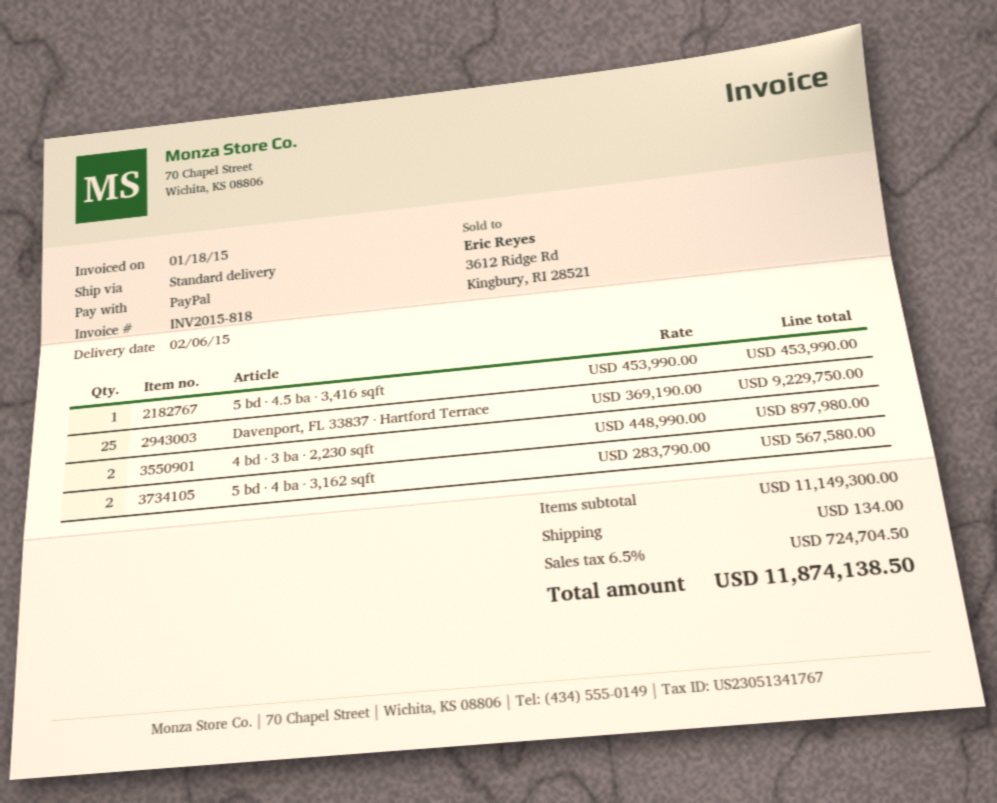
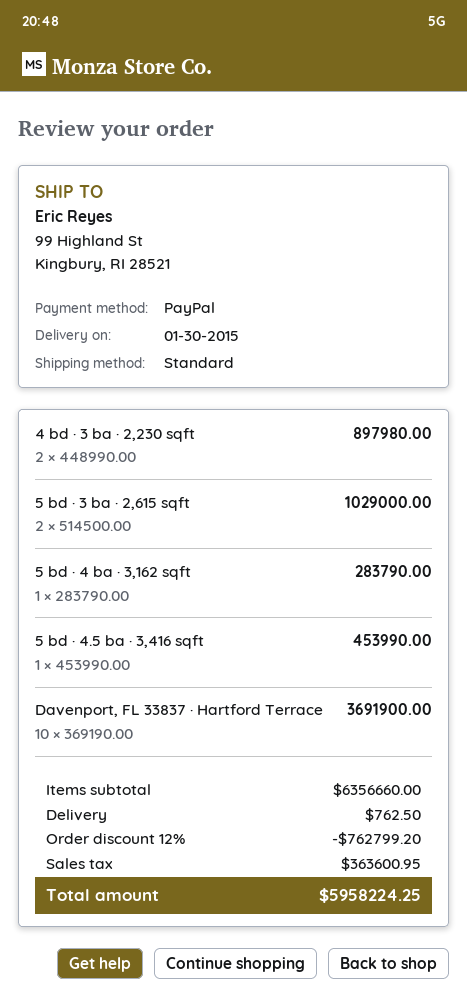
delivery date: 2015-02-06 -> 2015-01-30
Davenport, FL 33837 · Hartford Terrace: 25 x 369190.00 = 9229750.00 -> 10 x 369190.00 = 3691900.00
5 bd · 4 ba · 3,162 sqft: 2 x 283790.00 = 567580.00 -> 1 x 283790.00 = 283790.00
5 bd · 3 ba · 2,615 sqft: none -> 2 x 514500.00 = 1029000.00
subtotal: 11149300.00 -> 6356660.00
discount: none -> 12% = 762799.20
shipping: 134.00 -> 762.50
tax: 724704.50 -> 363600.95
total: 11874138.50 -> 5958224.25

